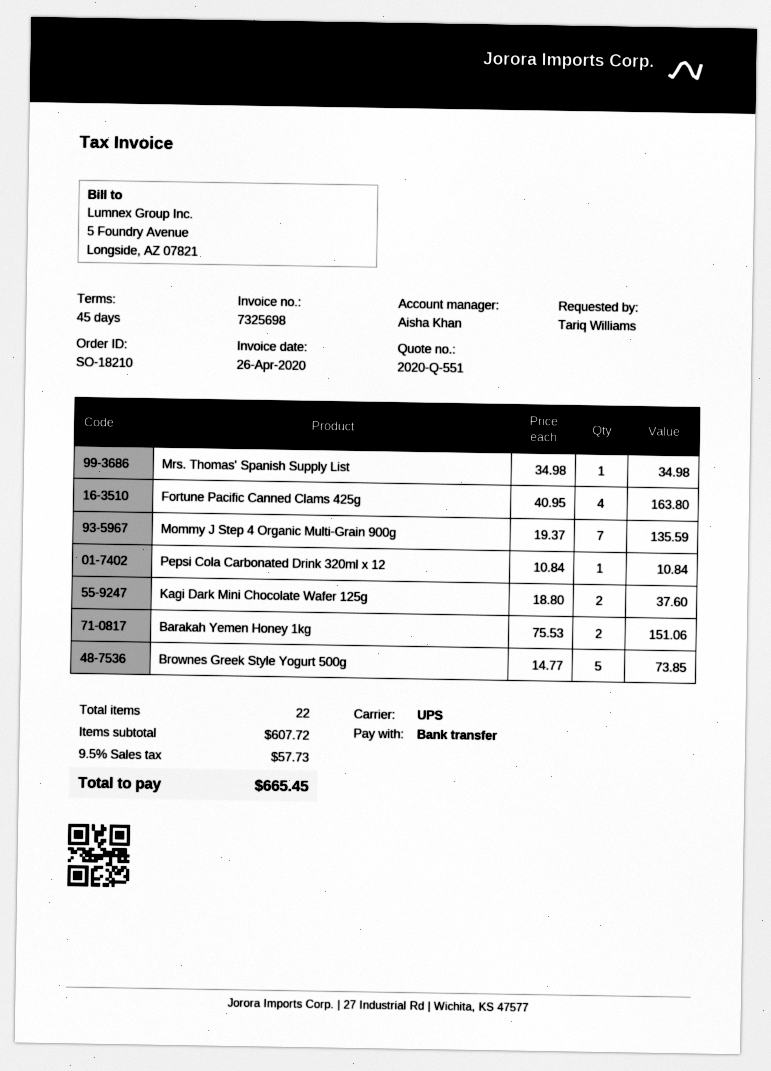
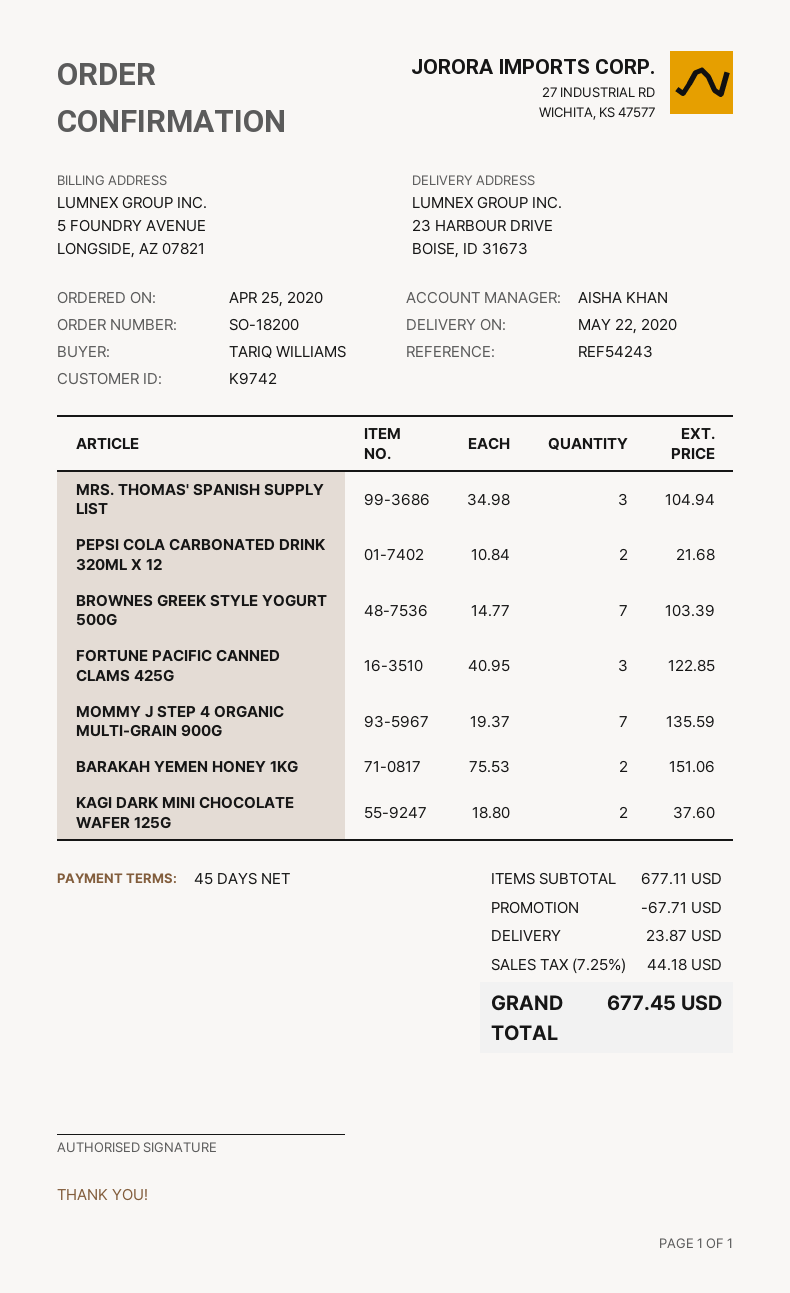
order number: SO-18210 -> SO-18200
Mrs. Thomas' Spanish Supply List: 1 x 34.98 = 34.98 -> 3 x 34.98 = 104.94
Fortune Pacific Canned Clams 425g: 4 x 40.95 = 163.80 -> 3 x 40.95 = 122.85
Pepsi Cola Carbonated Drink 320ml x 12: 1 x 10.84 = 10.84 -> 2 x 10.84 = 21.68
Brownes Greek Style Yogurt 500g: 5 x 14.77 = 73.85 -> 7 x 14.77 = 103.39
subtotal: 607.72 -> 677.11
discount: none -> 67.71
shipping: none -> 23.87
tax: 9.5% = 57.73 -> 7.25% = 44.18
total: 665.45 -> 677.45

